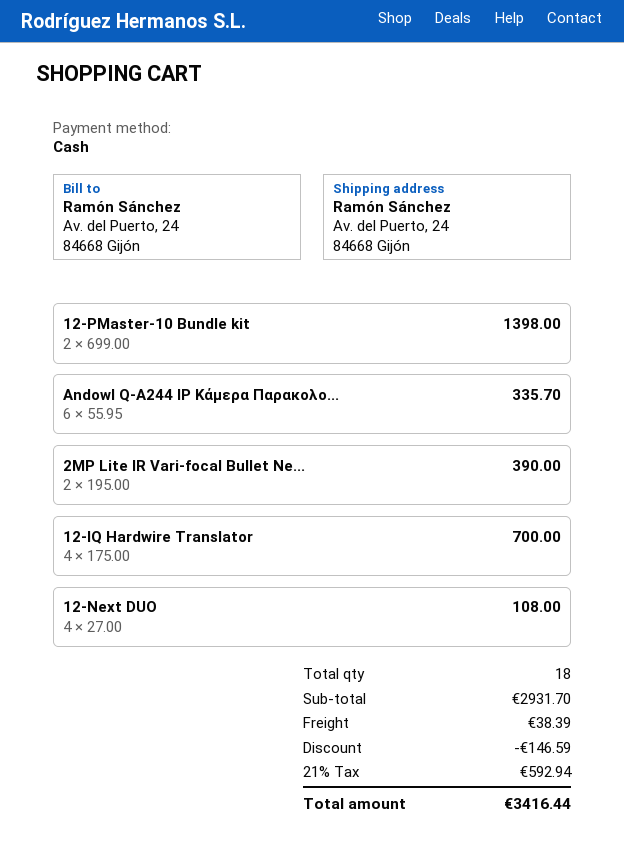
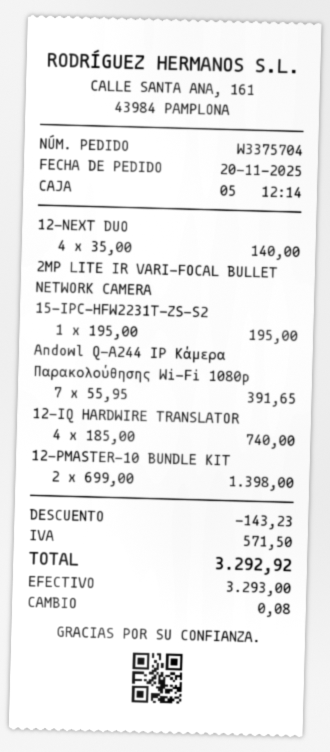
Andowl Q-A244 IP Κάμερα Παρακολο...: 6 x 55.95 = 335.70 -> 7 x 55.95 = 391.65
2MP Lite IR Vari-focal Bullet Ne...: 2 x 195.00 = 390.00 -> 1 x 195.00 = 195.00
12-IQ Hardwire Translator: 4 x 175.00 = 700.00 -> 4 x 185.00 = 740.00
12-Next DUO: 4 x 27.00 = 108.00 -> 4 x 35.00 = 140.00
discount: 146.59 -> 143.23
shipping: 38.39 -> none
tax: 592.94 -> 571.50
total: 3416.44 -> 3292.92

